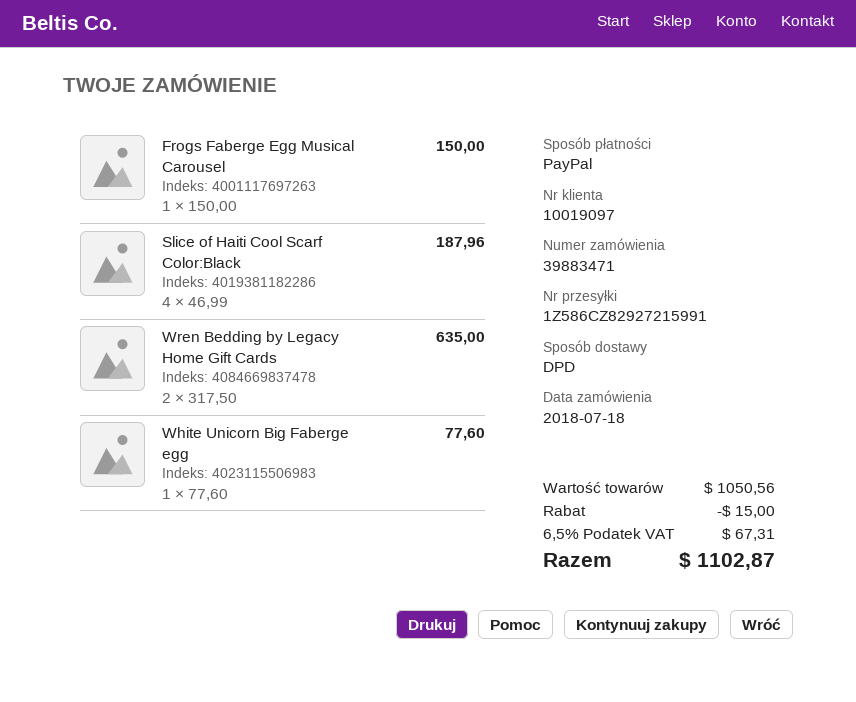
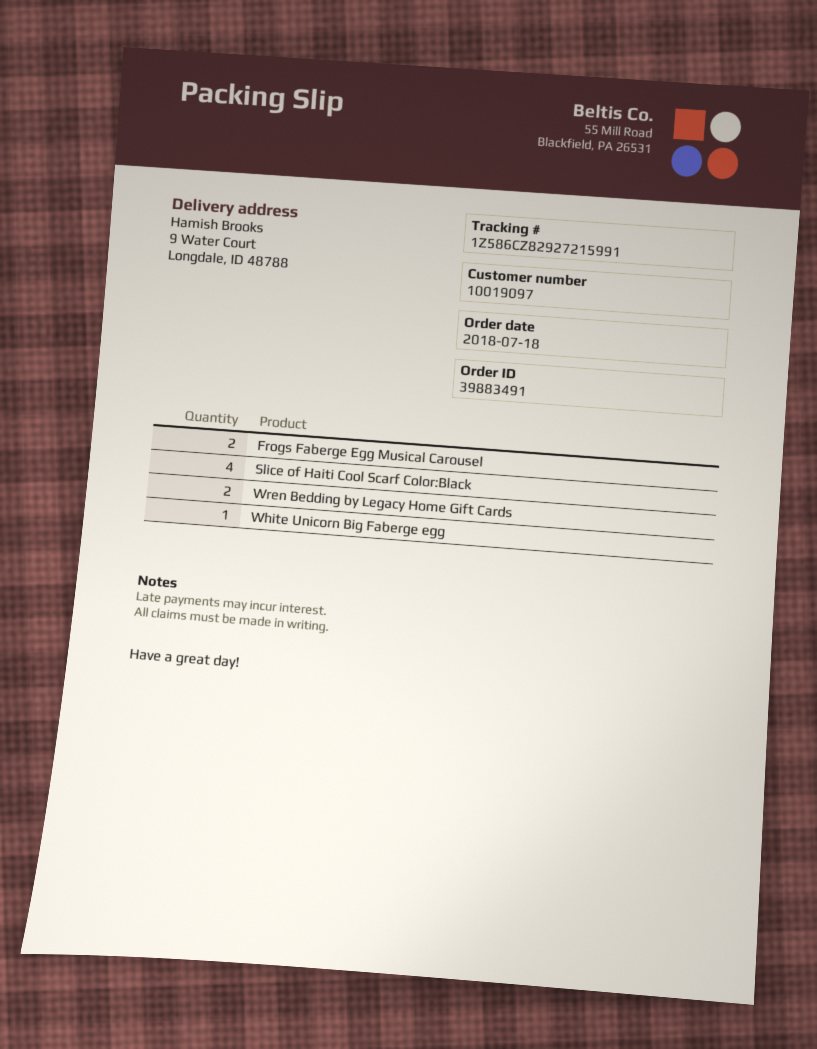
order number: 39883471 -> 39883491
Frogs Faberge Egg Musical Carousel: 1 -> 2

